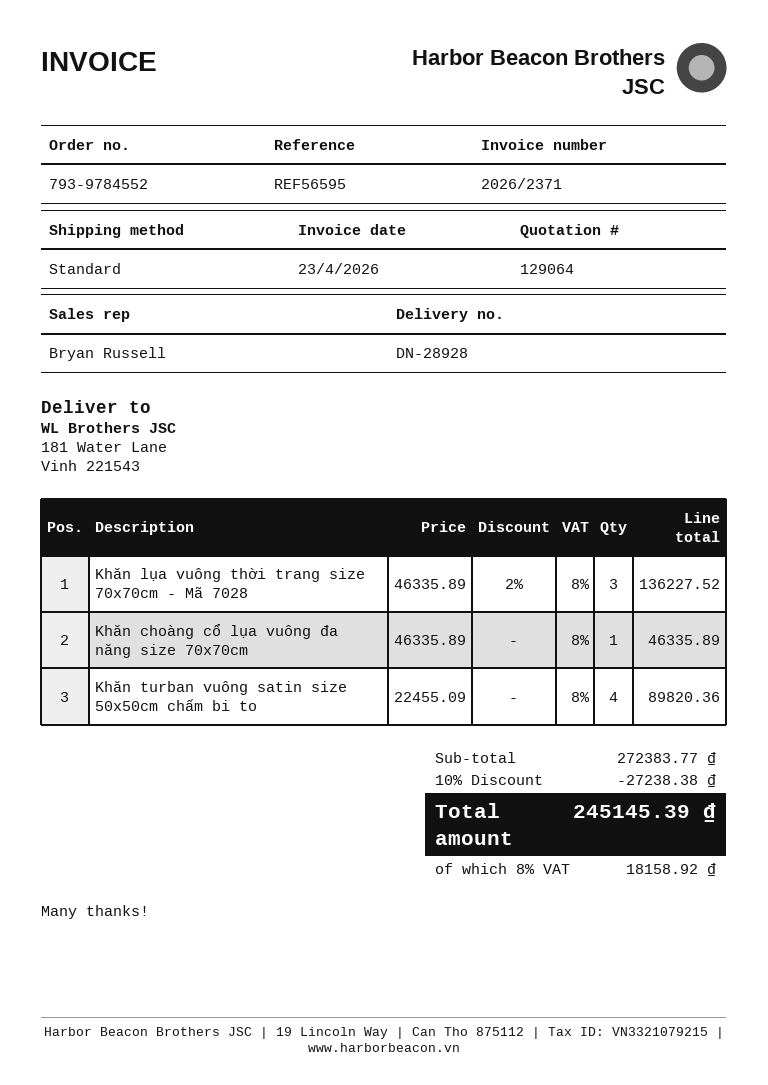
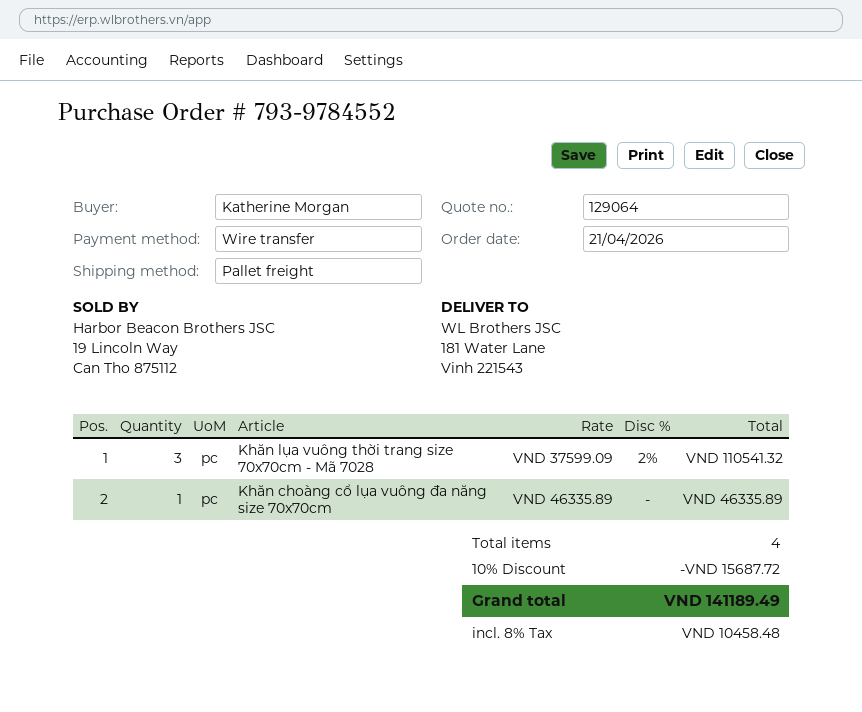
shipping method: standard -> pallet freight
Khăn lụa vuông thời trang size 70x70cm - Mã 7028: 3 x 46335.89 - 2% = 136227.52 -> 3 x 37599.09 - 2% = 110541.32
Khăn turban vuông satin size 50x50cm chấm bi to: 4 x 22455.09 = 89820.36 -> none
discount: 10% = 27238.38 -> 10% = 15687.72
tax: 8% = 18158.92 -> 8% = 10458.48
total: 245145.39 -> 141189.49

